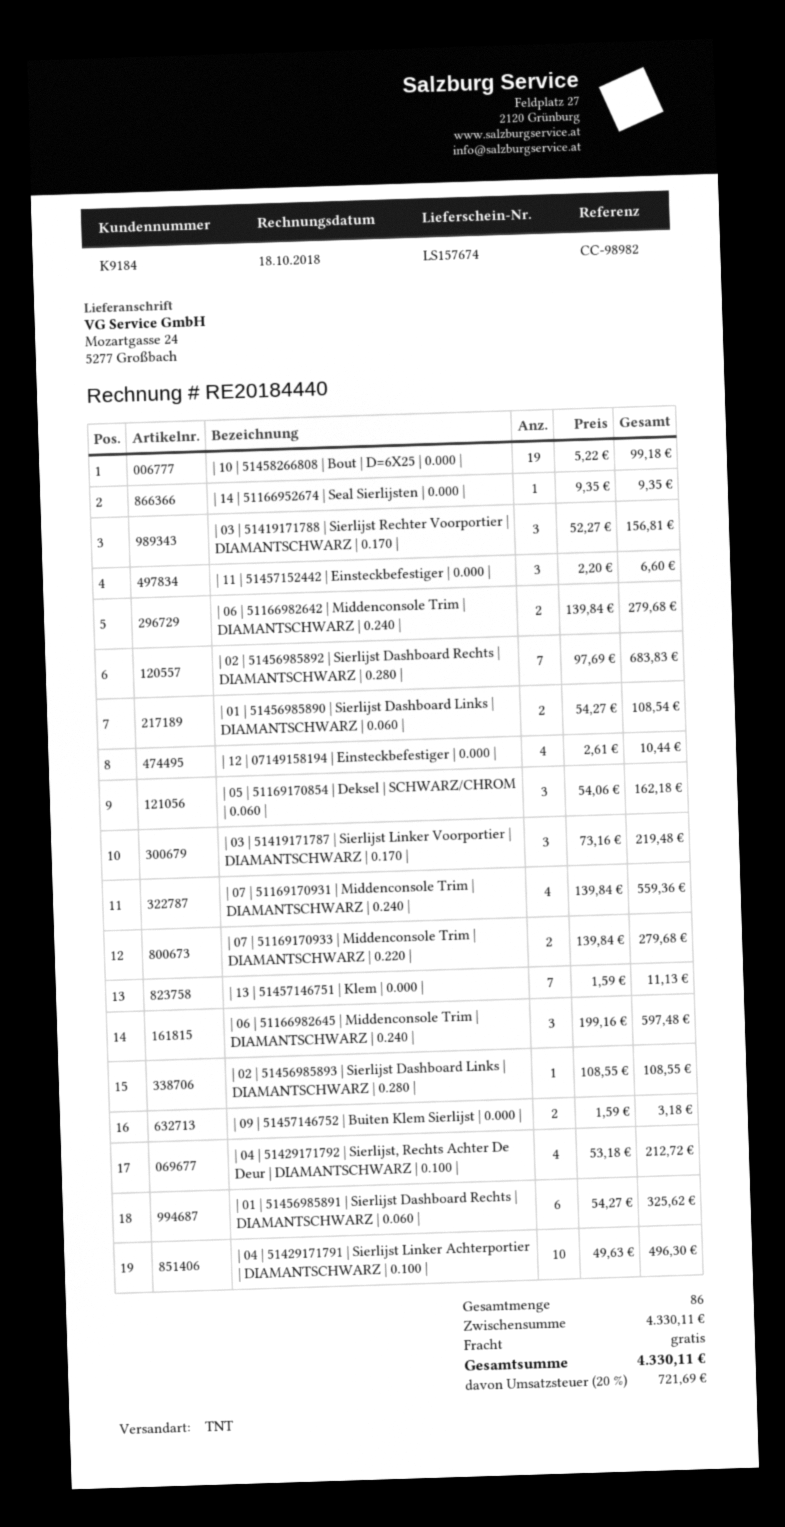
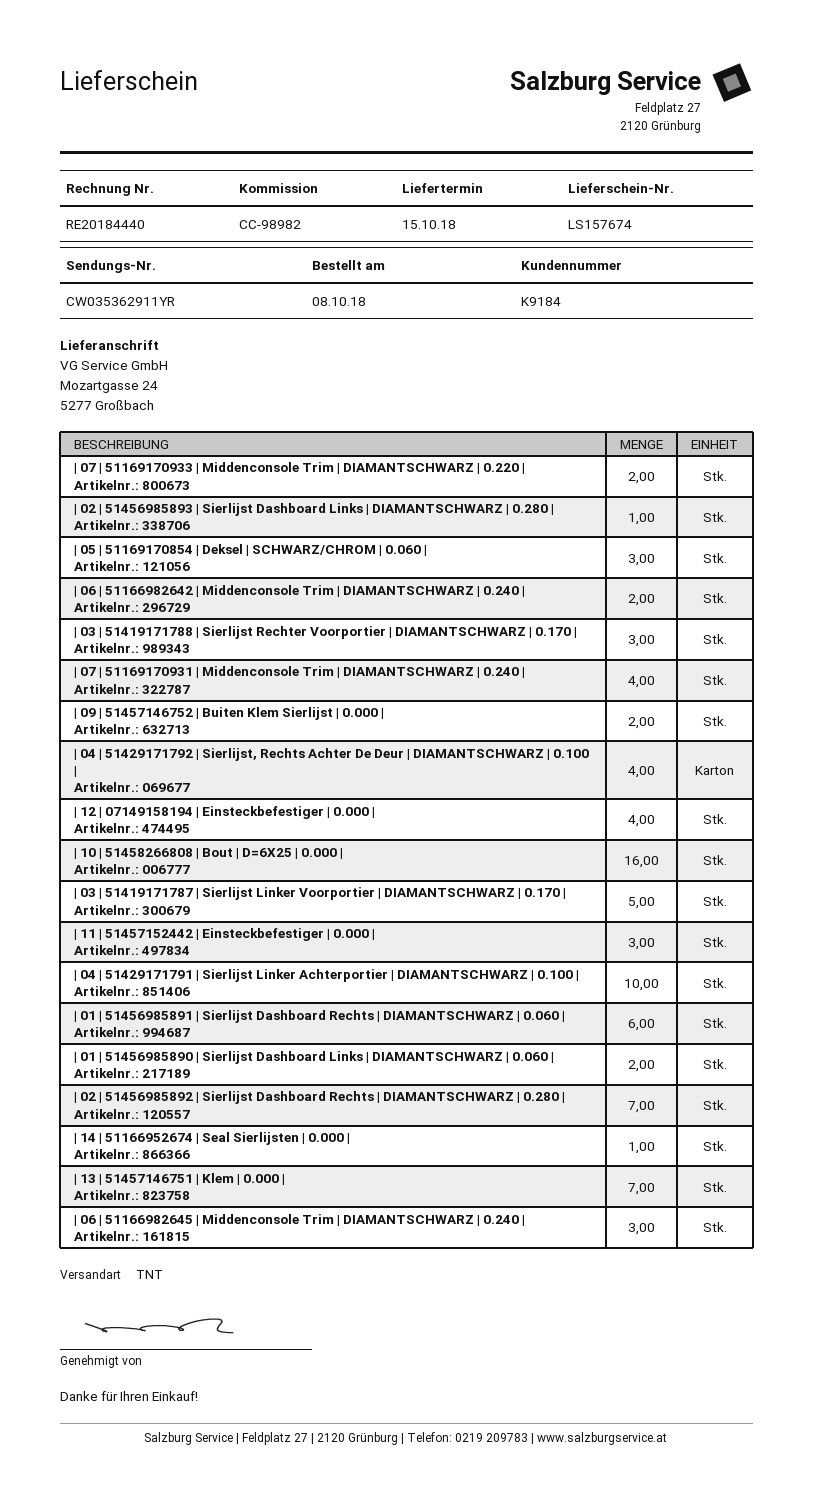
| 10 | 51458266808 | Bout | D=6X25 | 0.000 |: 19 -> 16
| 03 | 51419171787 | Sierlijst Linker Voorportier | DIAMANTSCHWARZ | 0.170 |: 3 -> 5

